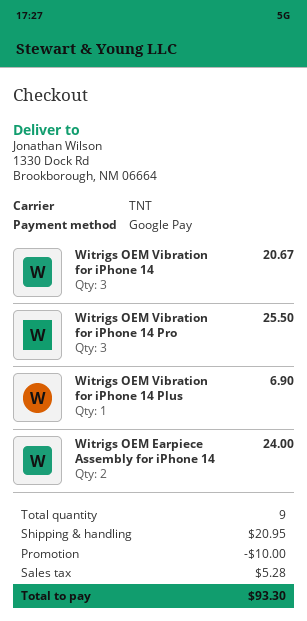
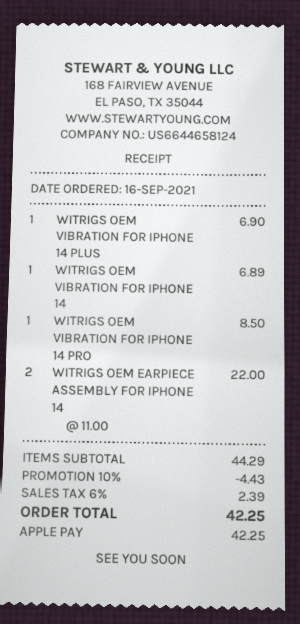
payment method: Google Pay -> Apple Pay
Witrigs OEM Vibration for iPhone 14: 3 for 20.67 -> 1 for 6.89
Witrigs OEM Vibration for iPhone 14 Pro: 3 for 25.50 -> 1 for 8.50
Witrigs OEM Earpiece Assembly for iPhone 14: 2 for 24.00 -> 2 for 22.00
discount: 10.00 -> 4.43
shipping: 20.95 -> none
tax: 5.28 -> 2.39
total: 93.30 -> 42.25

